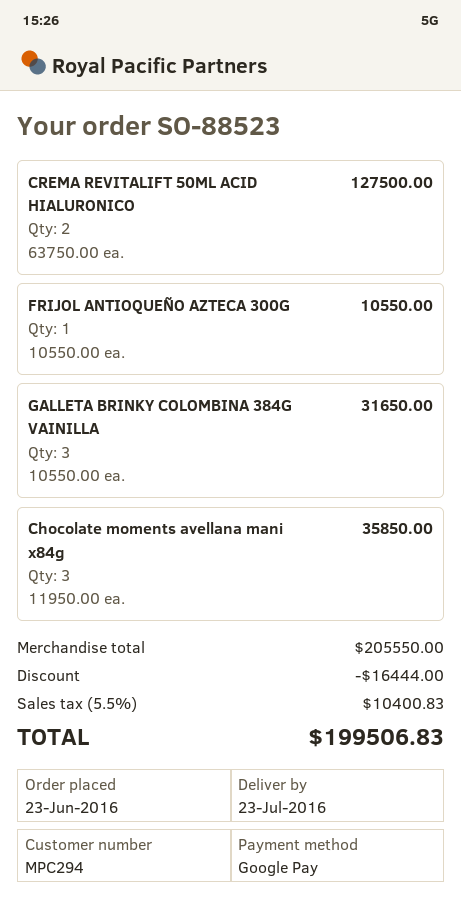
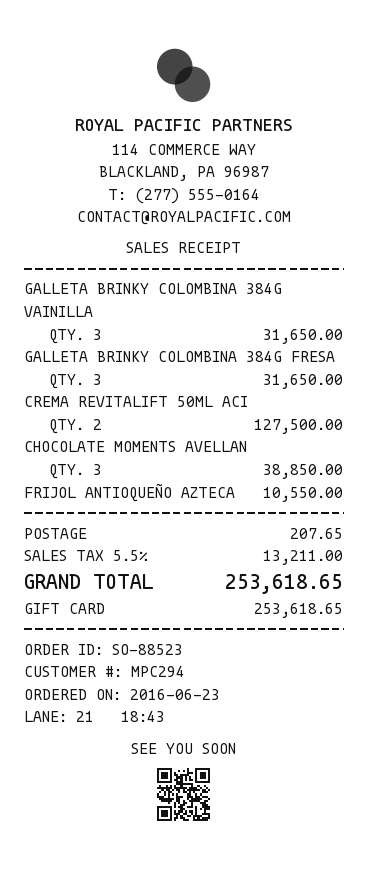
payment method: Google Pay -> gift card
Chocolate moments avellana mani x84g: 3 for 35850.00 -> 3 for 38850.00
GALLETA BRINKY COLOMBINA 384G FRESA: none -> 3 for 31650.00
discount: 16444.00 -> none
shipping: none -> 207.65
tax: 5.5% = 10400.83 -> 5.5% = 13211.00
total: 199506.83 -> 253618.65

